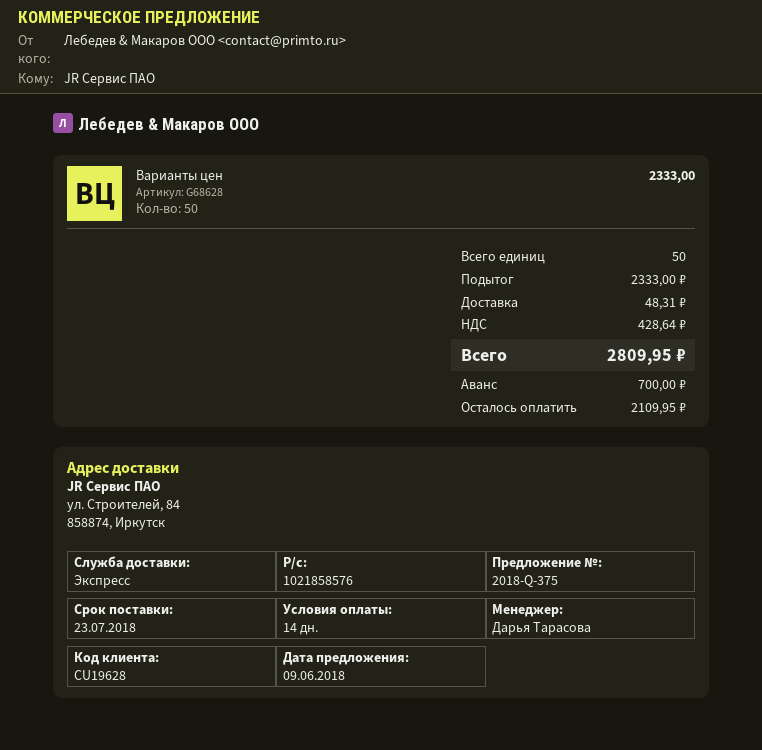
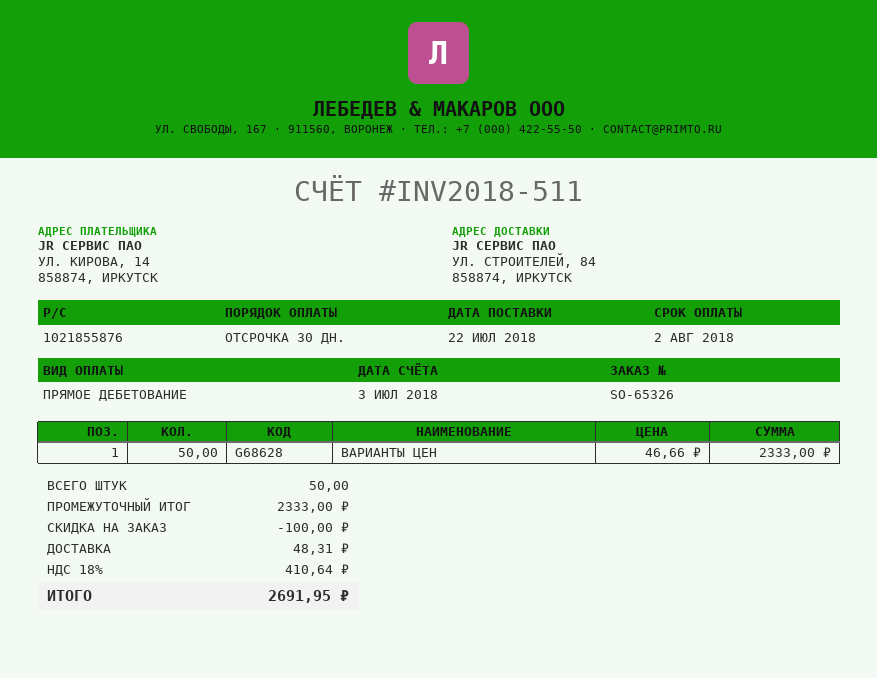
delivery date: 2018-07-23 -> 2018-07-22
payment terms: 14 days -> 30 days
bank account: 1021858576 -> 1021855876
discount: none -> 100.00
tax: 428.64 -> 410.64
total: 2809.95 -> 2691.95

